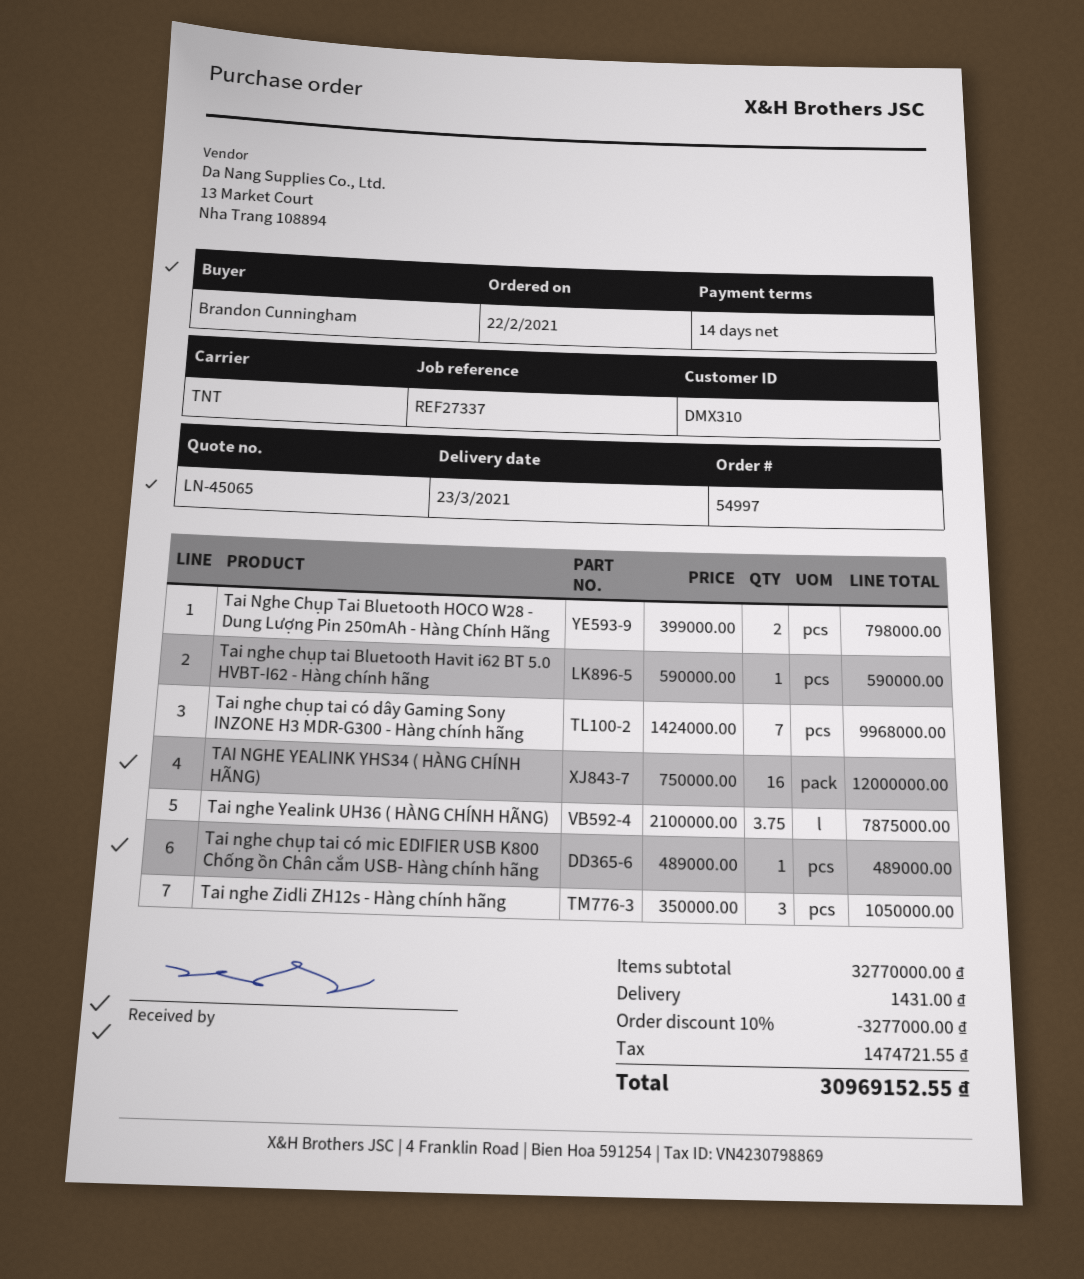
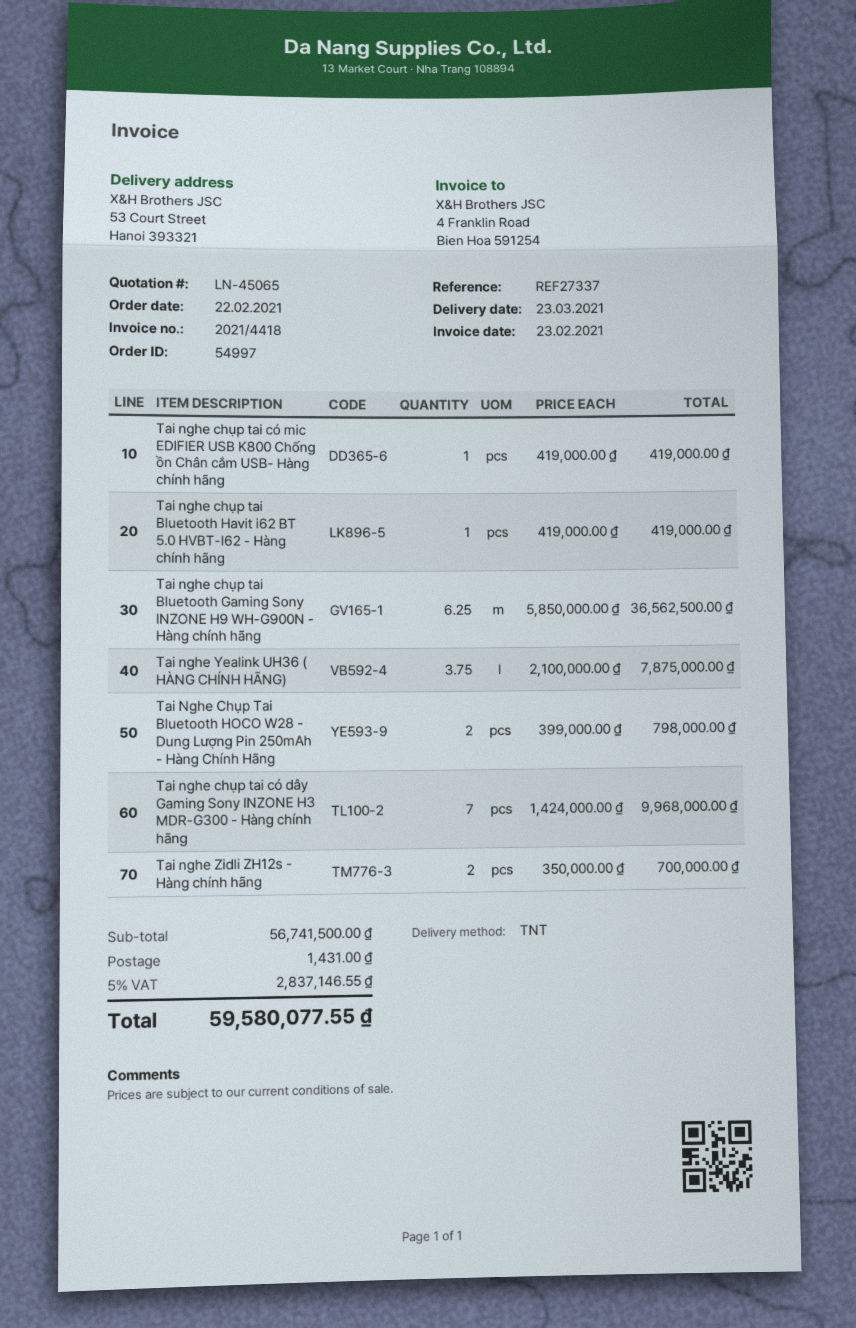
Tai nghe chụp tai Bluetooth Havit i62 BT 5.0 HVBT-I62 - Hàng chính hãng: 1 x 590000.00 = 590000.00 -> 1 x 419000.00 = 419000.00
TAI NGHE YEALINK YHS34 ( HÀNG CHÍNH HÃNG): 16 x 750000.00 = 12000000.00 -> none
Tai nghe chụp tai có mic EDIFIER USB K800 Chống ồn Chân cắm USB- Hàng chính hãng: 1 x 489000.00 = 489000.00 -> 1 x 419000.00 = 419000.00
Tai nghe Zidli ZH12s - Hàng chính hãng: 3 x 350000.00 = 1050000.00 -> 2 x 350000.00 = 700000.00
Tai nghe chụp tai Bluetooth Gaming Sony INZONE H9 WH-G900N - Hàng chính hãng: none -> 6.25 x 5850000.00 = 36562500.00
subtotal: 32770000.00 -> 56741500.00
discount: 10% = 3277000.00 -> none
tax: 1474721.55 -> 2837146.55
total: 30969152.55 -> 59580077.55

